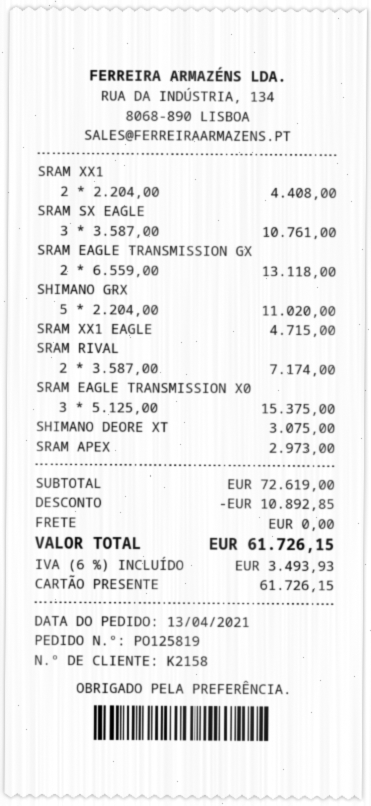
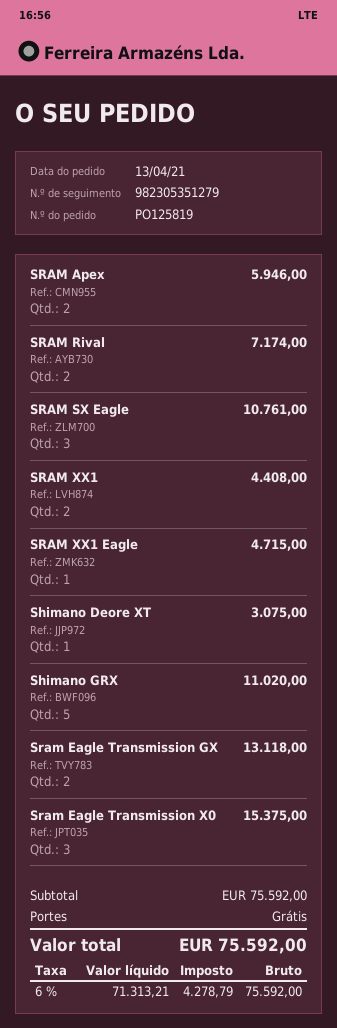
SRAM APEX: 1 for 2973.00 -> 2 for 5946.00
subtotal: 72619.00 -> 75592.00
discount: 10892.85 -> none
tax: 6% = 3493.93 -> 6% = 4278.79
total: 61726.15 -> 75592.00

